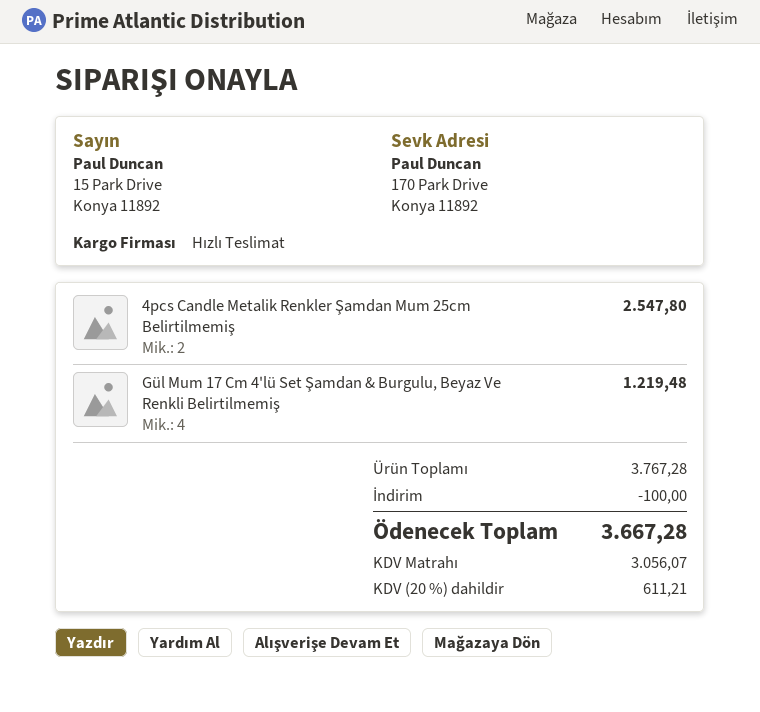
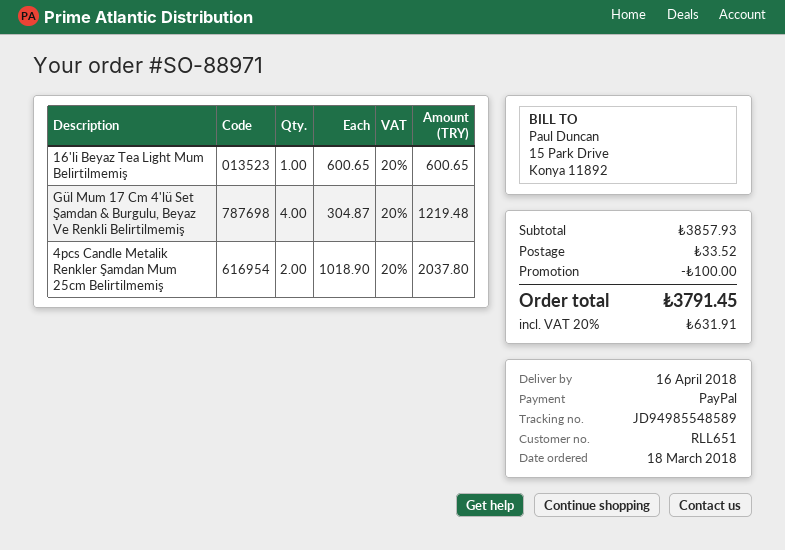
4pcs Candle Metalik Renkler Şamdan Mum 25cm Belirtilmemiş: 2 for 2547.80 -> 2 for 2037.80
16'li Beyaz Tea Light Mum Belirtilmemiş: none -> 1 for 600.65
subtotal: 3767.28 -> 3857.93
shipping: none -> 33.52
tax: 20% = 611.21 -> 20% = 631.91
total: 3667.28 -> 3791.45

